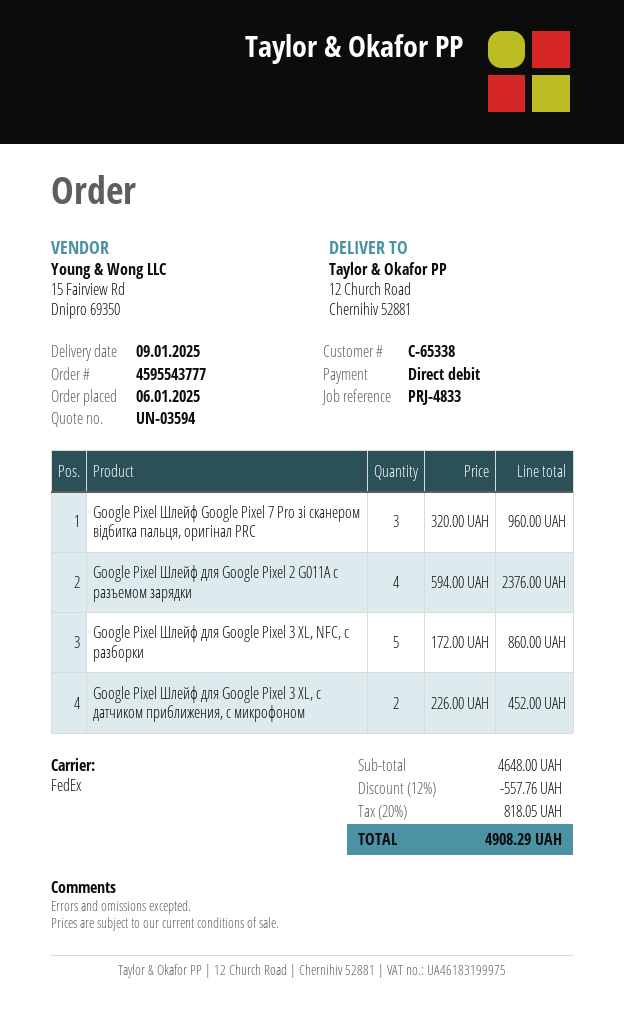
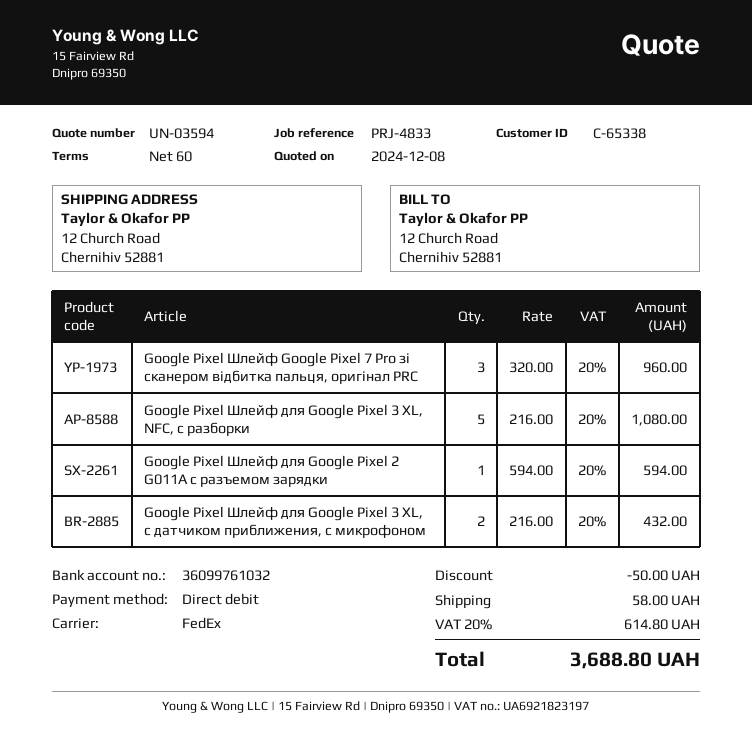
Google Pixel Шлейф для Google Pixel 2 G011A с разъемом зарядки: 4 x 594.00 = 2376.00 -> 1 x 594.00 = 594.00
Google Pixel Шлейф для Google Pixel 3 XL, NFC, с разборки: 5 x 172.00 = 860.00 -> 5 x 216.00 = 1080.00
Google Pixel Шлейф для Google Pixel 3 XL, c датчиком приближения, с микрофоном: 2 x 226.00 = 452.00 -> 2 x 216.00 = 432.00
discount: 557.76 -> 50.00
shipping: none -> 58.00
tax: 20% = 818.05 -> 20% = 614.80
total: 4908.29 -> 3688.80

